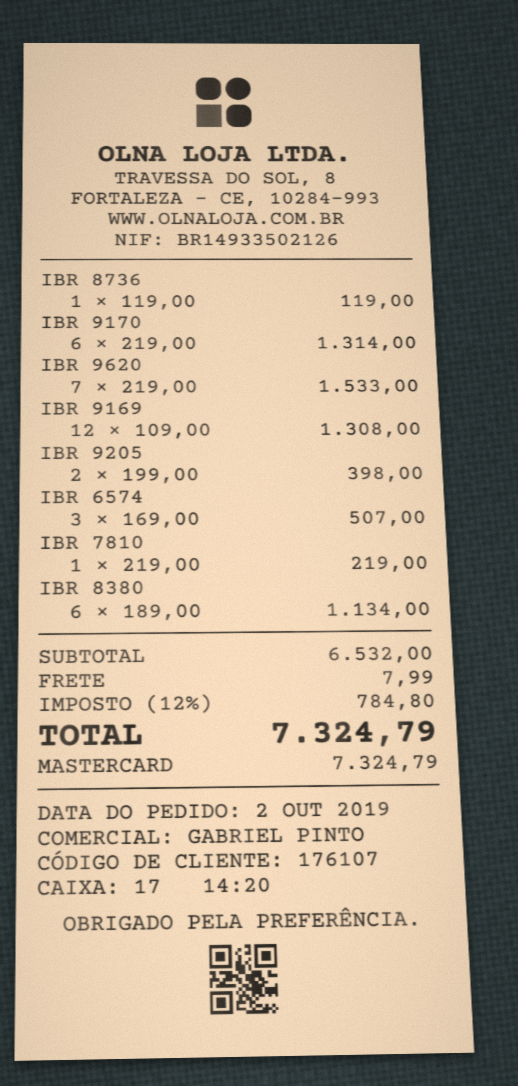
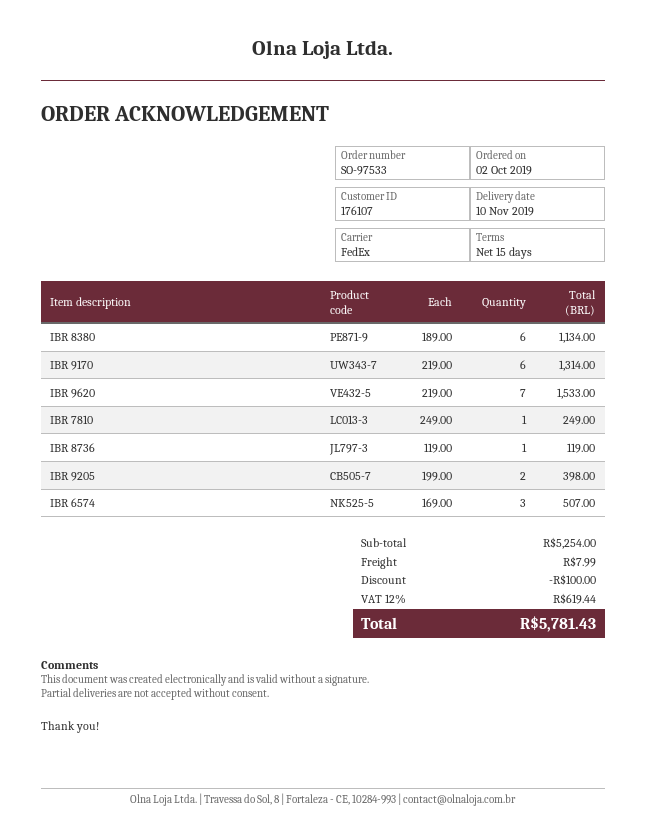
IBR 9169: 12 x 109.00 = 1308.00 -> none
IBR 7810: 1 x 219.00 = 219.00 -> 1 x 249.00 = 249.00
subtotal: 6532.00 -> 5254.00
discount: none -> 100.00
tax: 12% = 784.80 -> 12% = 619.44
total: 7324.79 -> 5781.43

